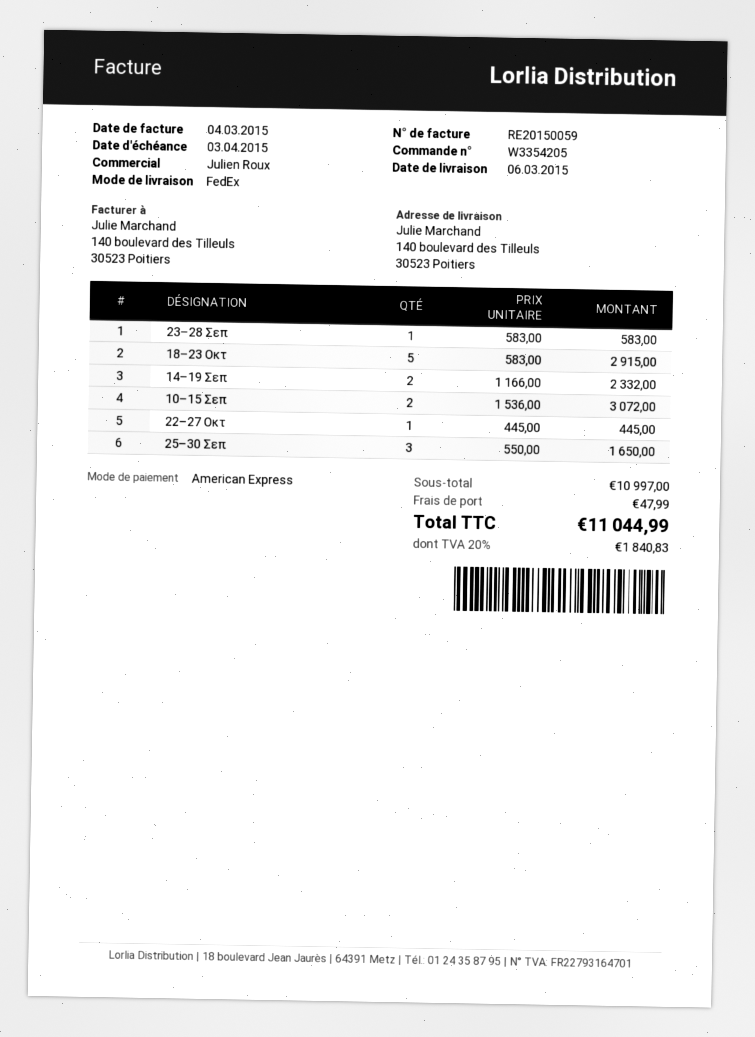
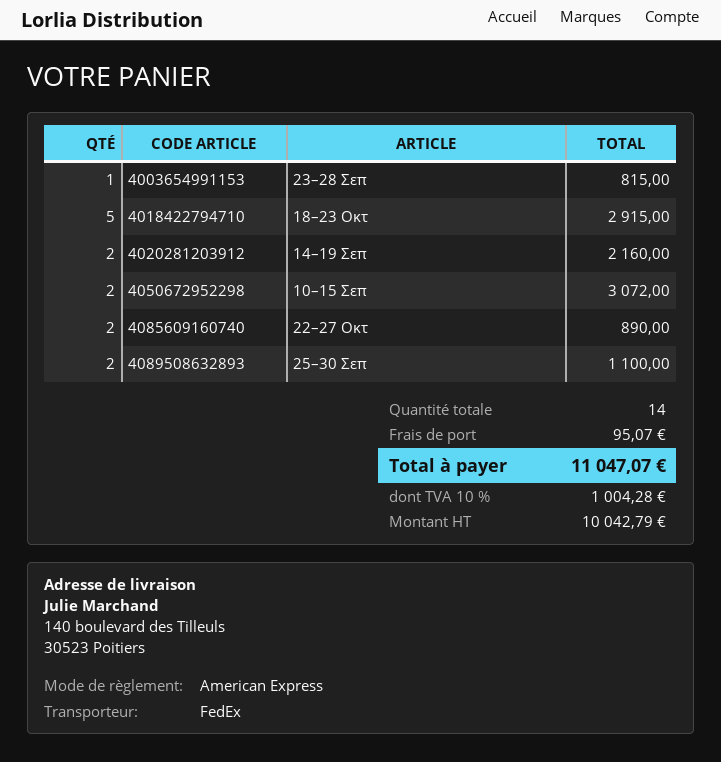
23–28 Σεπ: 1 for 583.00 -> 1 for 815.00
14–19 Σεπ: 2 for 2332.00 -> 2 for 2160.00
22–27 Οκτ: 1 for 445.00 -> 2 for 890.00
25–30 Σεπ: 3 for 1650.00 -> 2 for 1100.00
shipping: 47.99 -> 95.07
tax: 20% = 1840.83 -> 10% = 1004.28
total: 11044.99 -> 11047.07

